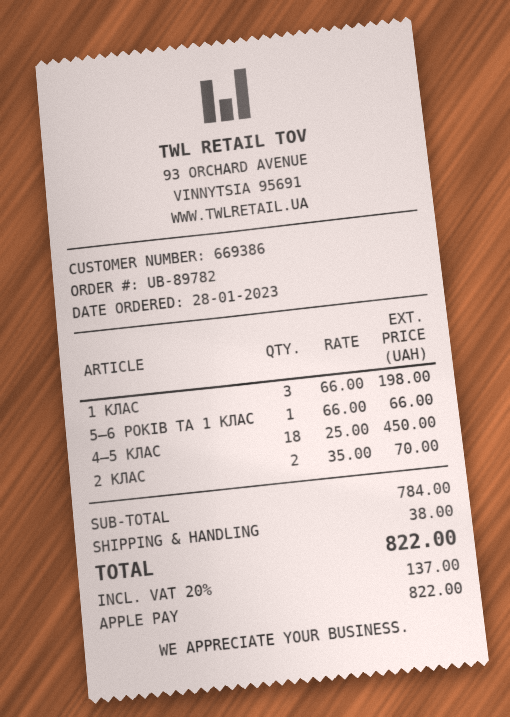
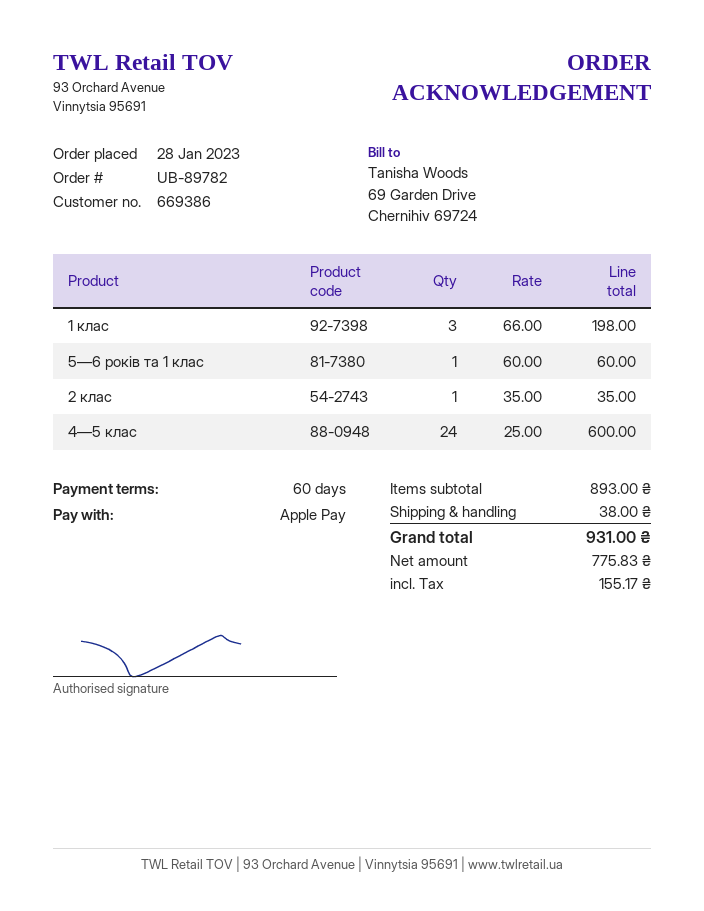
5—6 РОКІВ ТА 1 КЛАС: 1 x 66.00 = 66.00 -> 1 x 60.00 = 60.00
4—5 КЛАС: 18 x 25.00 = 450.00 -> 24 x 25.00 = 600.00
2 КЛАС: 2 x 35.00 = 70.00 -> 1 x 35.00 = 35.00
subtotal: 784.00 -> 893.00
tax: 137.00 -> 155.17
total: 822.00 -> 931.00

